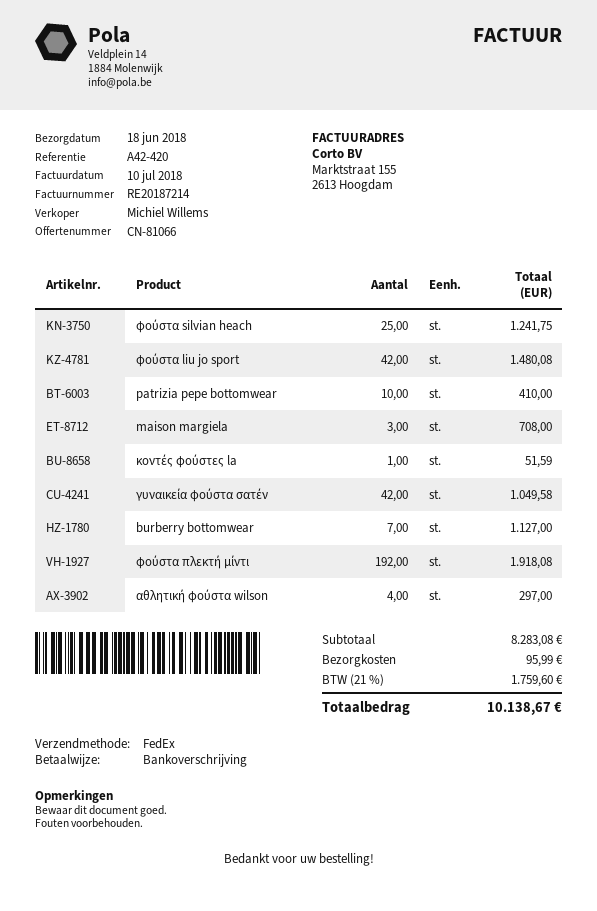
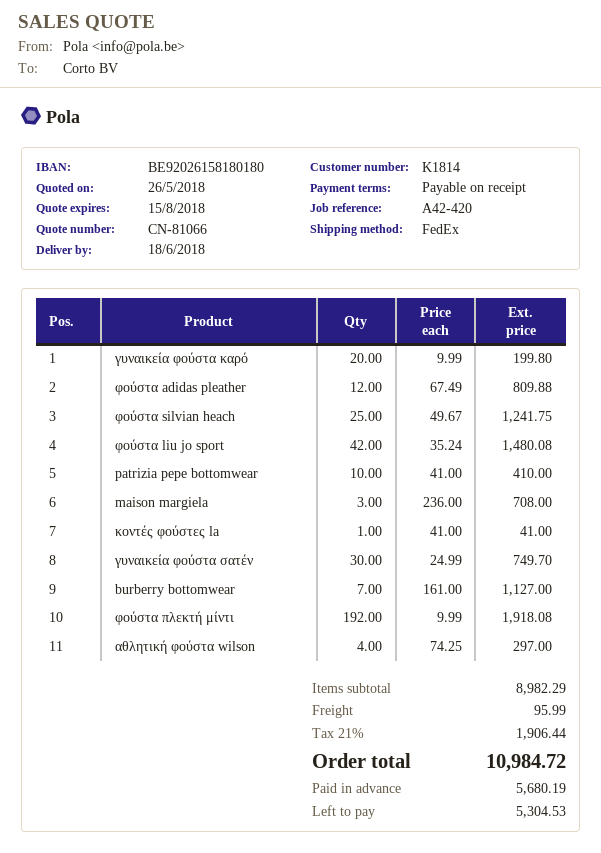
κοντές φούστες la: 1 for 51.59 -> 1 for 41.00
γυναικεία φούστα σατέν: 42 for 1049.58 -> 30 for 749.70
γυναικεία φούστα καρό: none -> 20 for 199.80
φούστα adidas pleather: none -> 12 for 809.88
subtotal: 8283.08 -> 8982.29
tax: 21% = 1759.60 -> 21% = 1906.44
total: 10138.67 -> 10984.72

